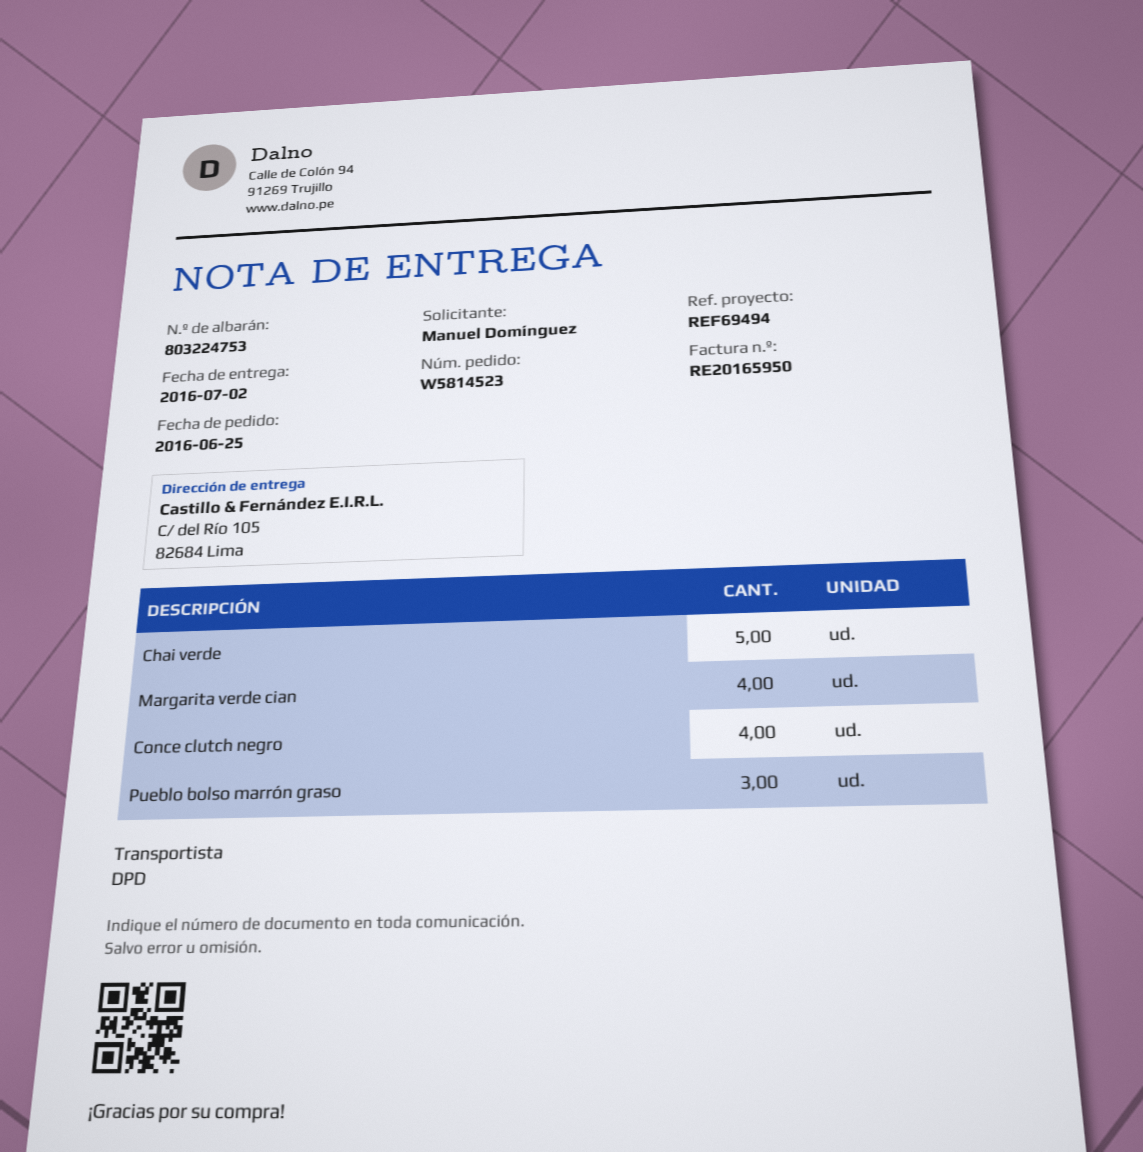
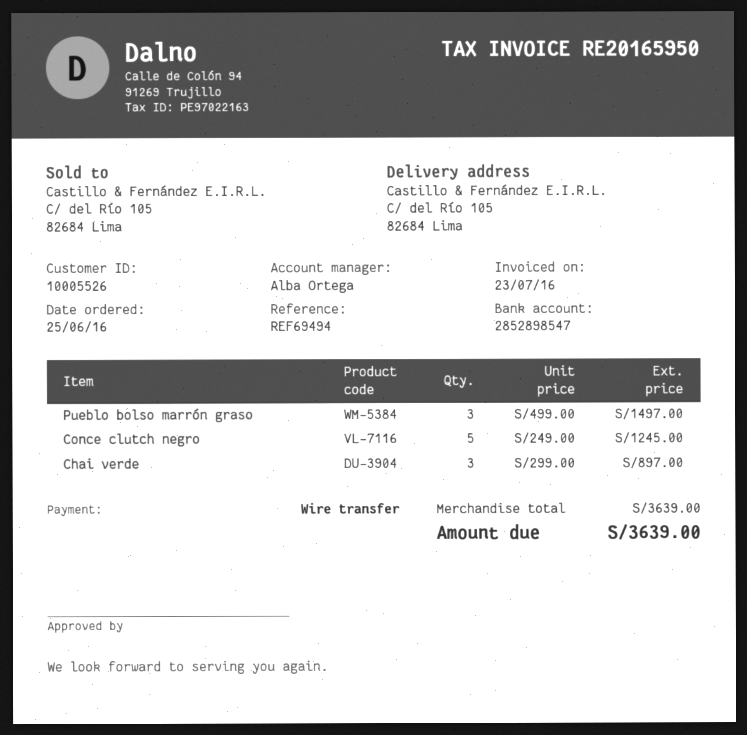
Chai verde: 5 -> 3
Margarita verde cian: 4 -> none
Conce clutch negro: 4 -> 5

